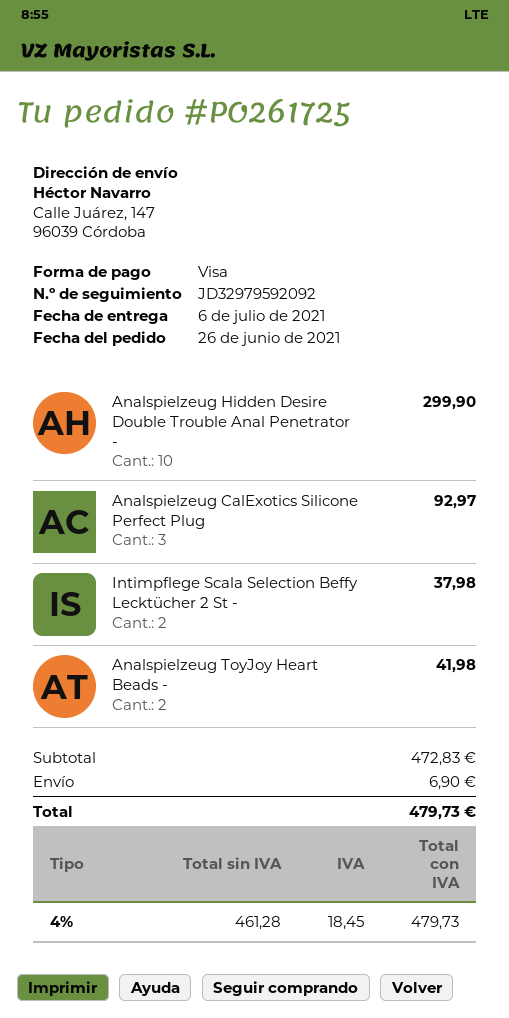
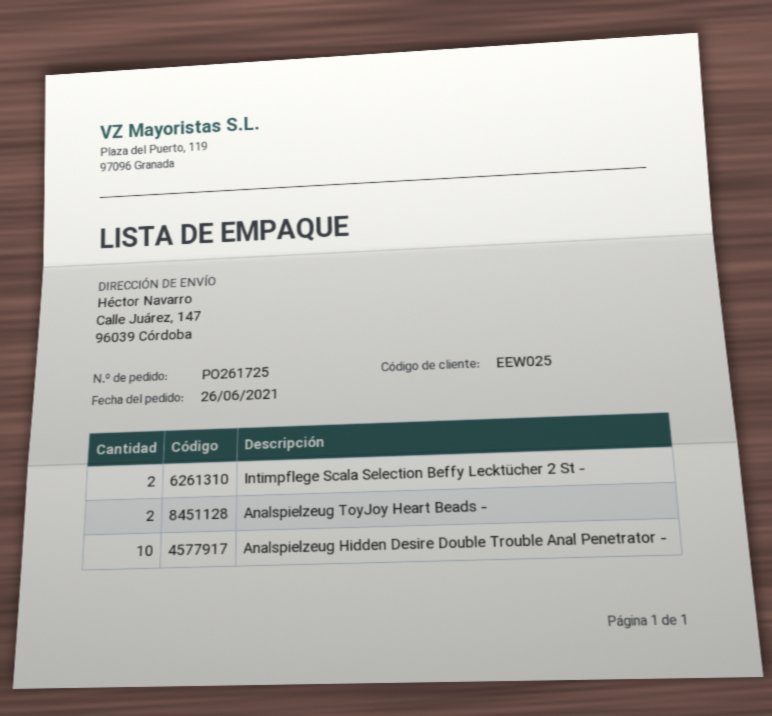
Analspielzeug CalExotics Silicone Perfect Plug: 3 -> none

